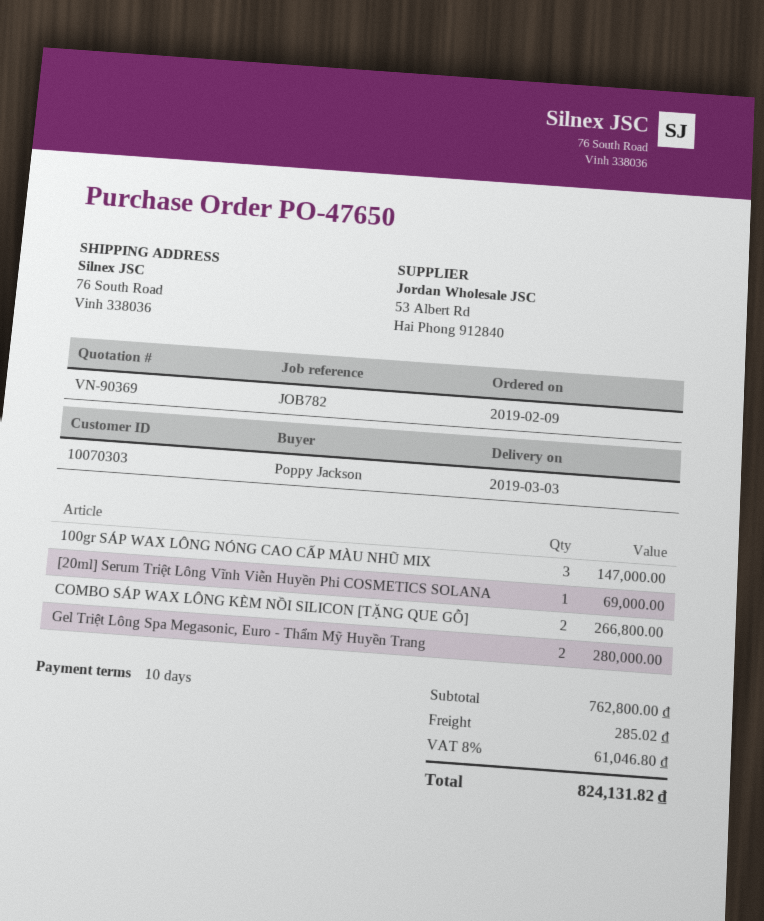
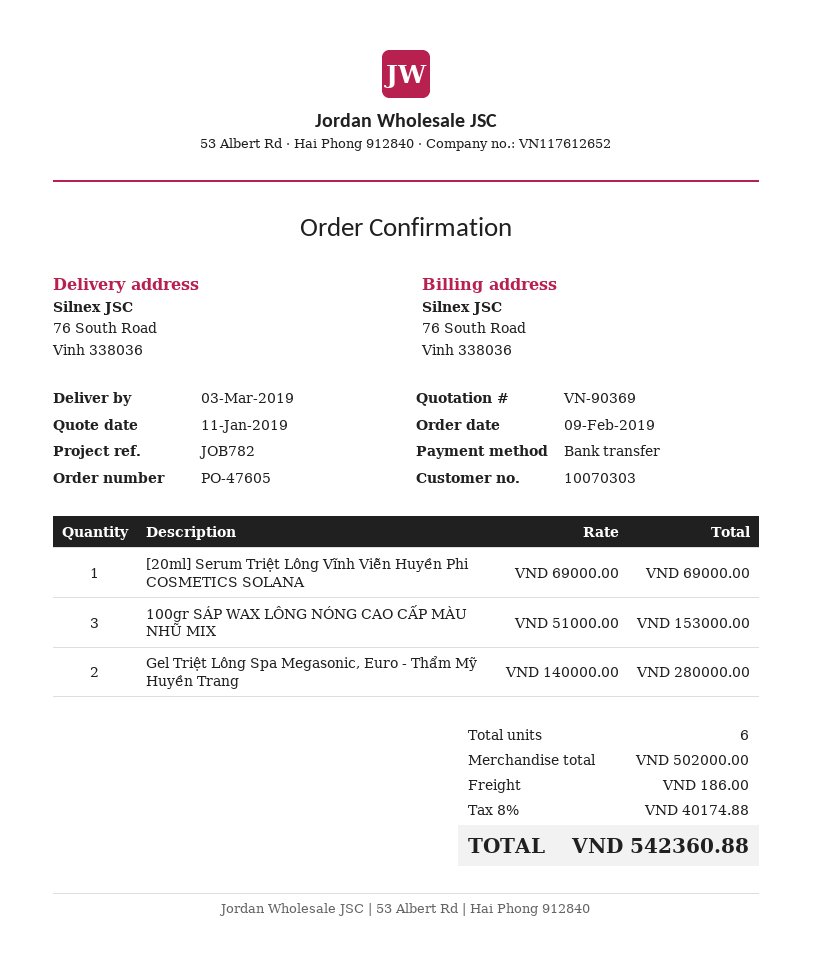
order number: PO-47650 -> PO-47605
100gr SÁP WAX LÔNG NÓNG CAO CẤP MÀU NHŨ MIX: 3 for 147000.00 -> 3 for 153000.00
COMBO SÁP WAX LÔNG KÈM NỒI SILICON [TẶNG QUE GỖ]: 2 for 266800.00 -> none
subtotal: 762800.00 -> 502000.00
shipping: 285.02 -> 186.00
tax: 8% = 61046.80 -> 8% = 40174.88
total: 824131.82 -> 542360.88

